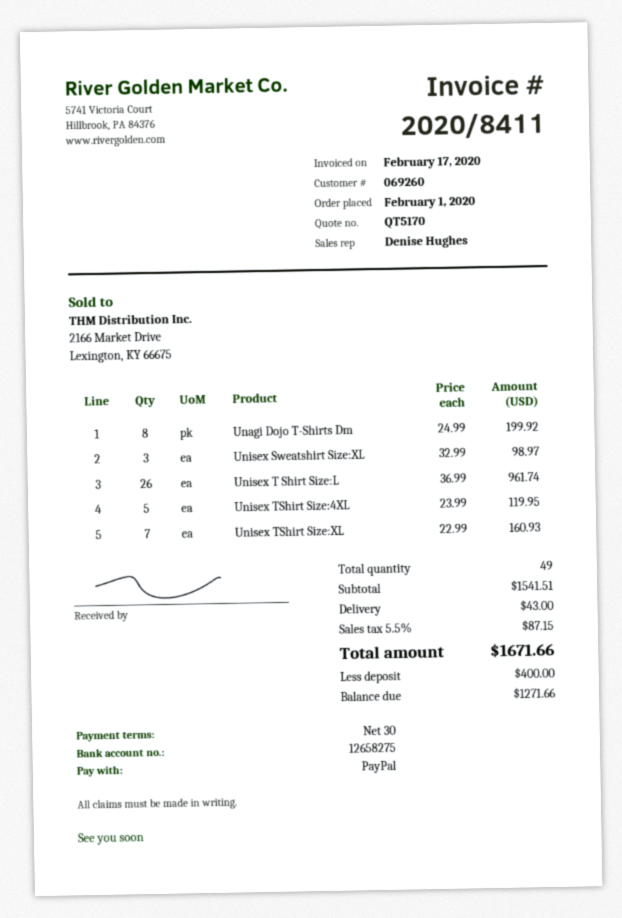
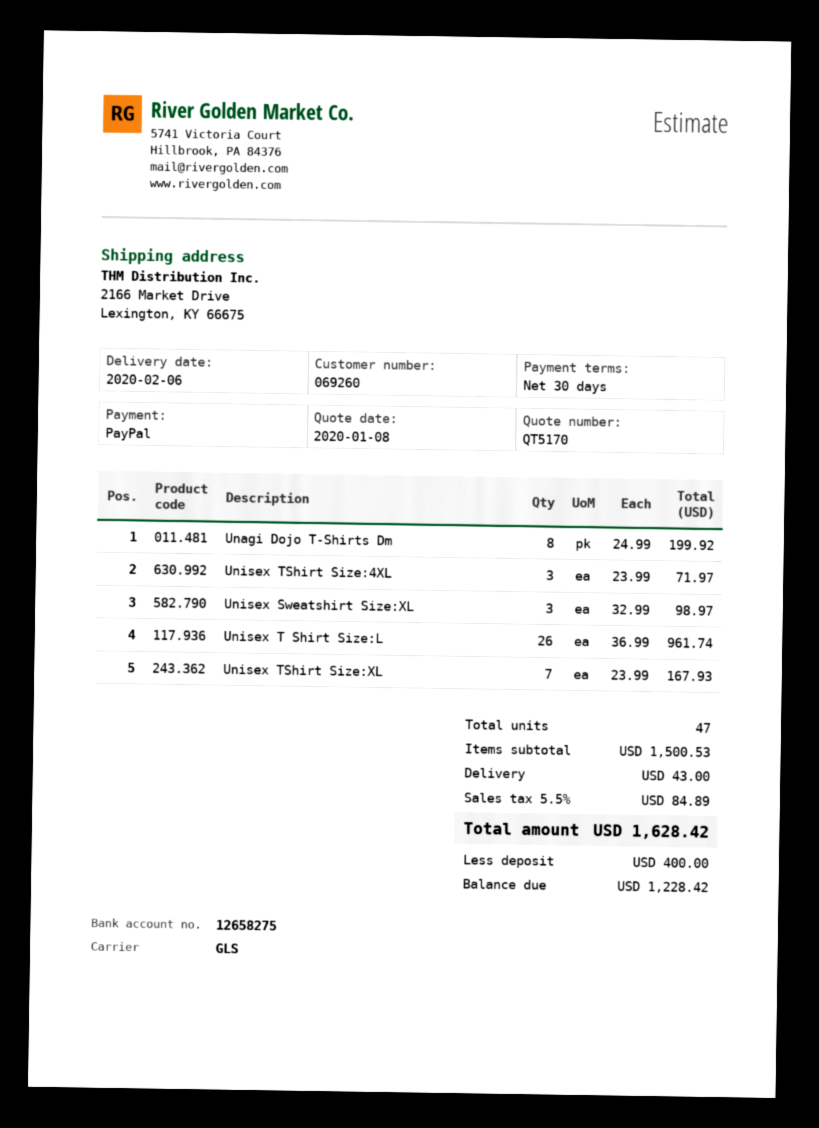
Unisex TShirt Size:4XL: 5 x 23.99 = 119.95 -> 3 x 23.99 = 71.97
Unisex TShirt Size:XL: 7 x 22.99 = 160.93 -> 7 x 23.99 = 167.93
total quantity: 49 -> 47
subtotal: 1541.51 -> 1500.53
tax: 5.5% = 87.15 -> 5.5% = 84.89
total: 1671.66 -> 1628.42
balance: 1271.66 -> 1228.42

